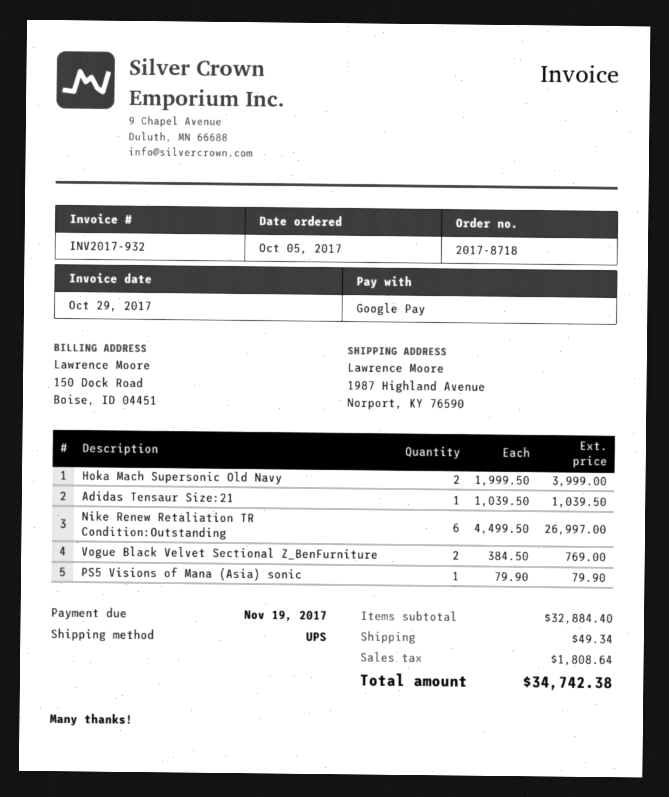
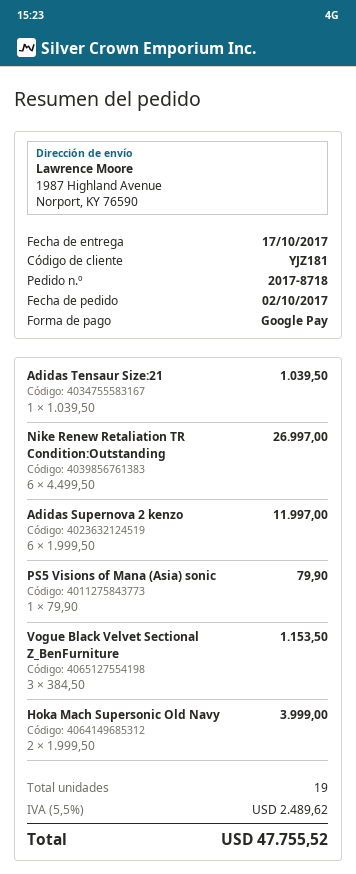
order date: 2017-10-05 -> 2017-10-02
Vogue Black Velvet Sectional Z_BenFurniture: 2 x 384.50 = 769.00 -> 3 x 384.50 = 1153.50
Adidas Supernova 2 kenzo: none -> 6 x 1999.50 = 11997.00
shipping: 49.34 -> none
tax: 1808.64 -> 2489.62
total: 34742.38 -> 47755.52

